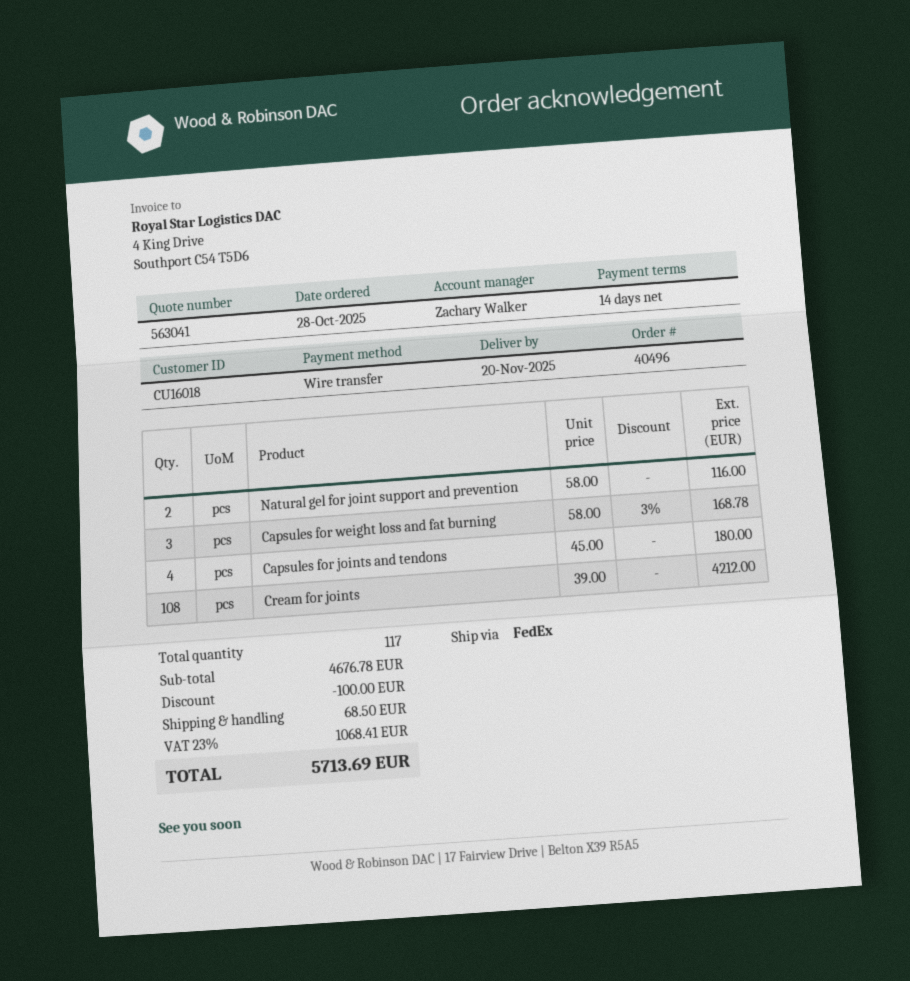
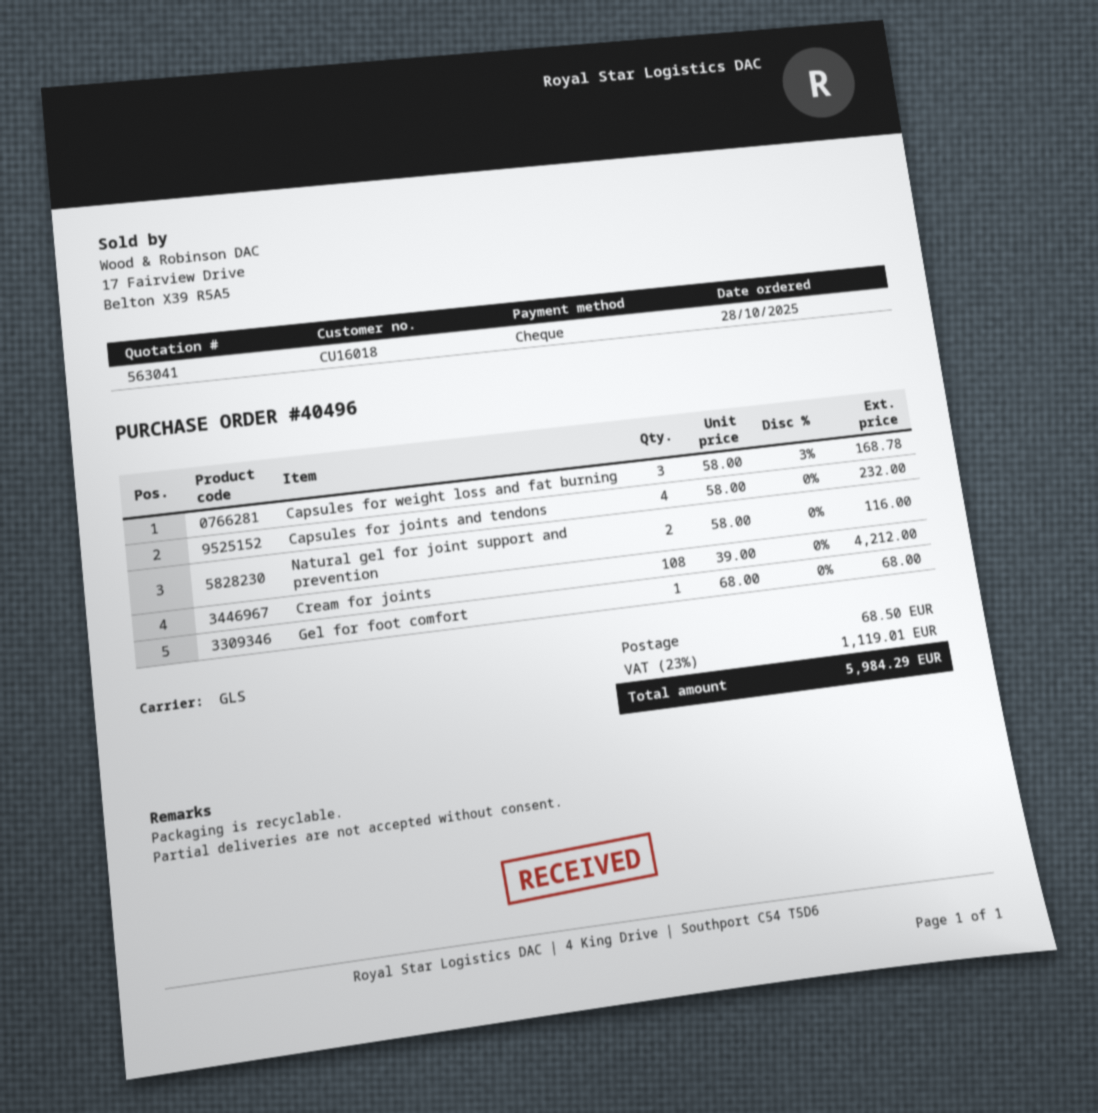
payment method: bank transfer -> cheque
shipping method: FedEx -> GLS
Capsules for joints and tendons: 4 x 45.00 = 180.00 -> 4 x 58.00 = 232.00
Gel for foot comfort: none -> 1 x 68.00 = 68.00
discount: 100.00 -> none
tax: 23% = 1068.41 -> 23% = 1119.01
total: 5713.69 -> 5984.29

